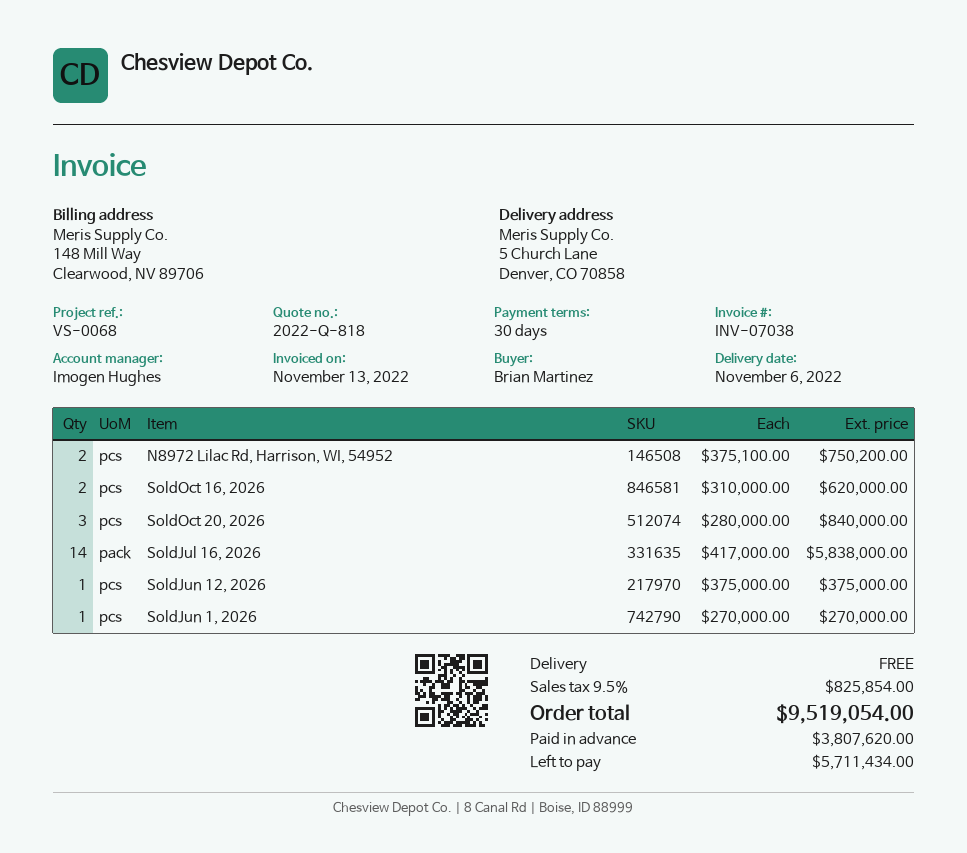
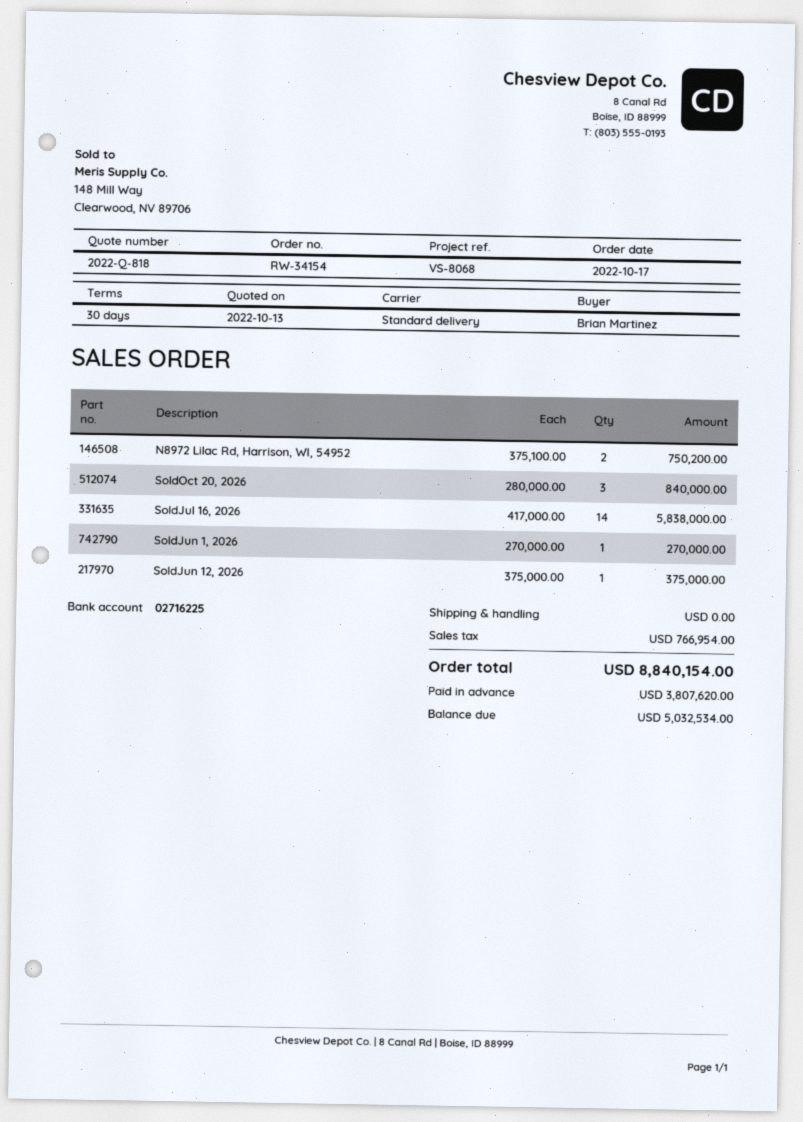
reference: VS-0068 -> VS-8068
SoldOct 16, 2026: 2 x 310000.00 = 620000.00 -> none
tax: 825854.00 -> 766954.00
total: 9519054.00 -> 8840154.00
balance: 5711434.00 -> 5032534.00

